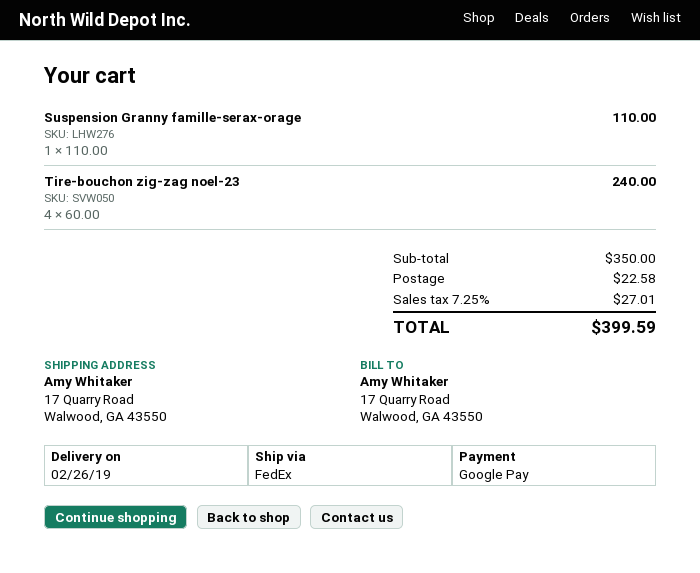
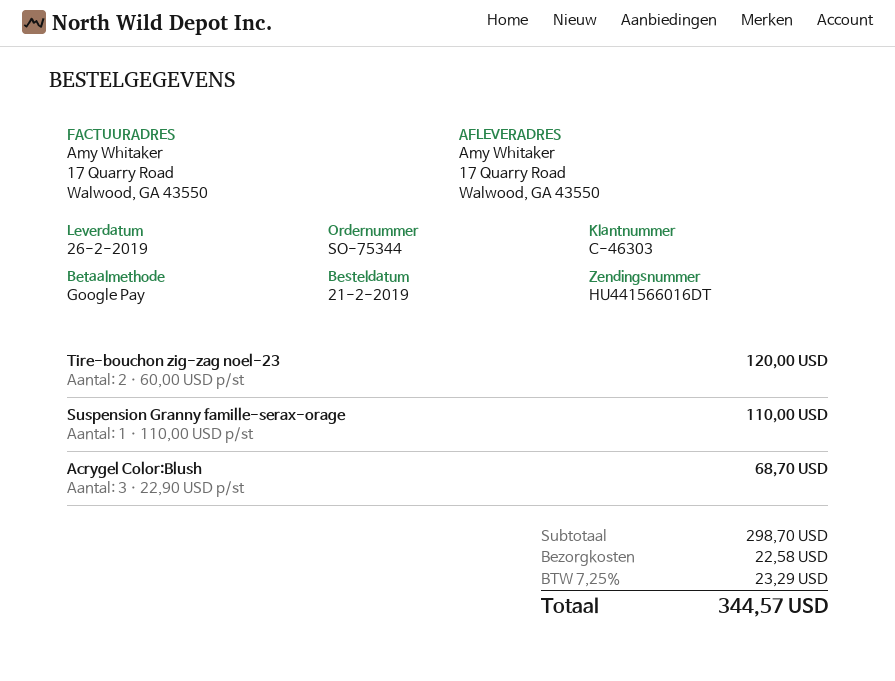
Tire-bouchon zig-zag noel-23: 4 x 60.00 = 240.00 -> 2 x 60.00 = 120.00
Acrygel Color:Blush: none -> 3 x 22.90 = 68.70
subtotal: 350.00 -> 298.70
tax: 7.25% = 27.01 -> 7.25% = 23.29
total: 399.59 -> 344.57

